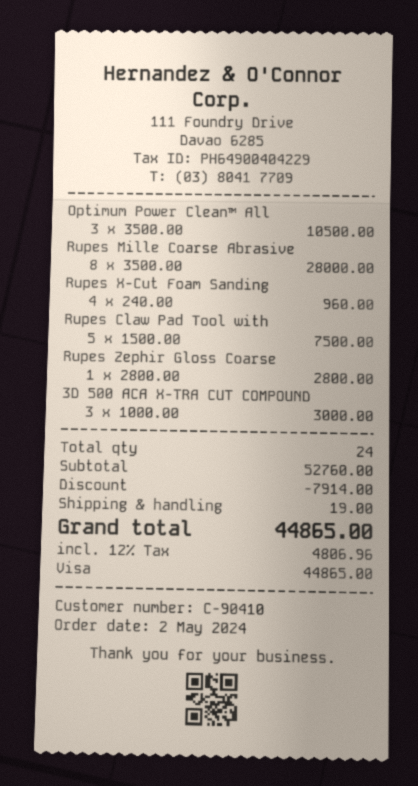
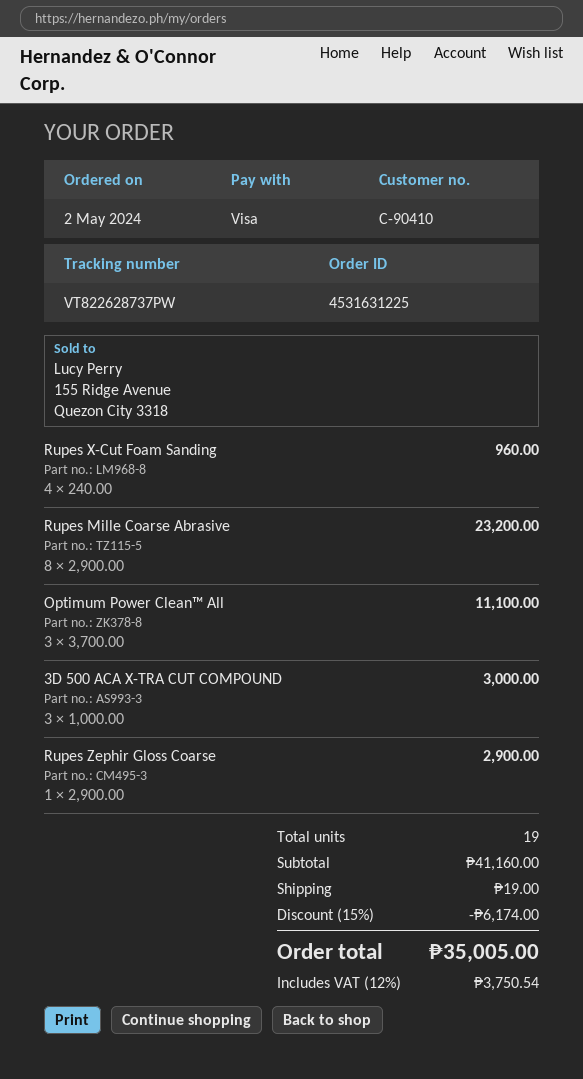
Optimum Power Clean™ All: 3 x 3500.00 = 10500.00 -> 3 x 3700.00 = 11100.00
Rupes Mille Coarse Abrasive: 8 x 3500.00 = 28000.00 -> 8 x 2900.00 = 23200.00
Rupes Claw Pad Tool with: 5 x 1500.00 = 7500.00 -> none
Rupes Zephir Gloss Coarse: 1 x 2800.00 = 2800.00 -> 1 x 2900.00 = 2900.00
total quantity: 24 -> 19
subtotal: 52760.00 -> 41160.00
discount: 7914.00 -> 6174.00
tax: 12% = 4806.96 -> 12% = 3750.54
total: 44865.00 -> 35005.00

